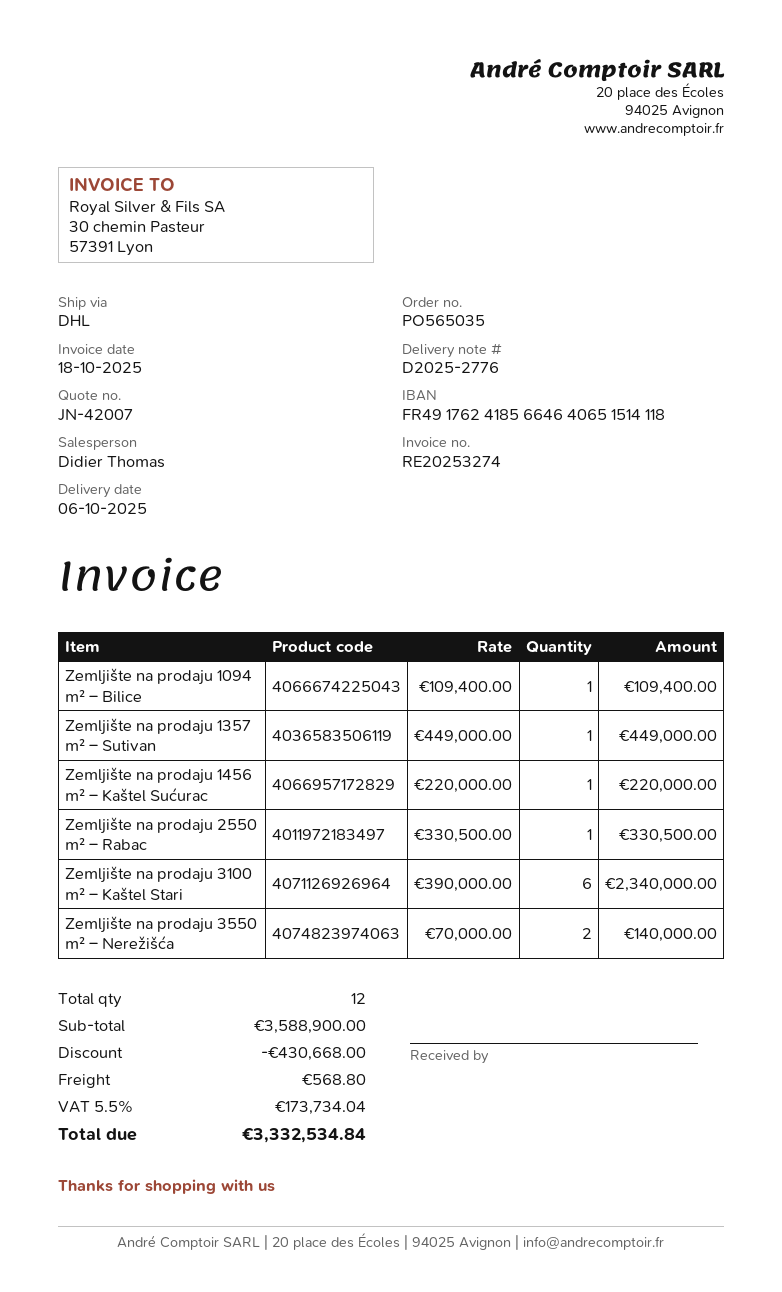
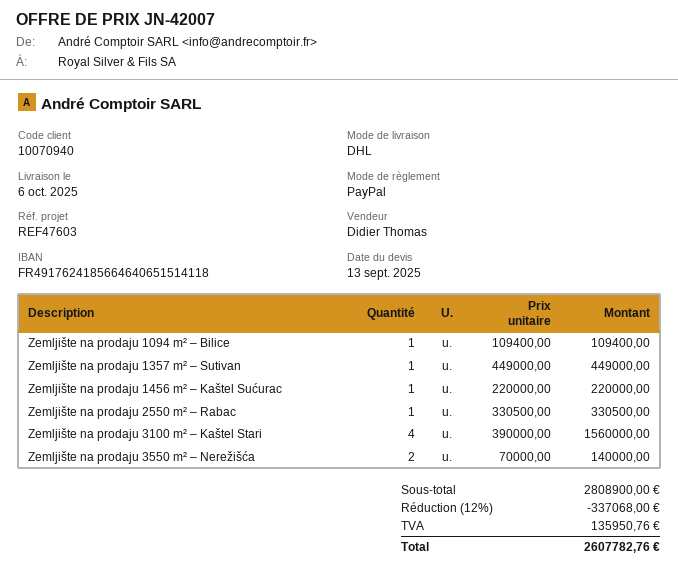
Zemljište na prodaju 3100 m² – Kaštel Stari: 6 x 390000.00 = 2340000.00 -> 4 x 390000.00 = 1560000.00
subtotal: 3588900.00 -> 2808900.00
discount: 430668.00 -> 337068.00
shipping: 568.80 -> none
tax: 173734.04 -> 135950.76
total: 3332534.84 -> 2607782.76

